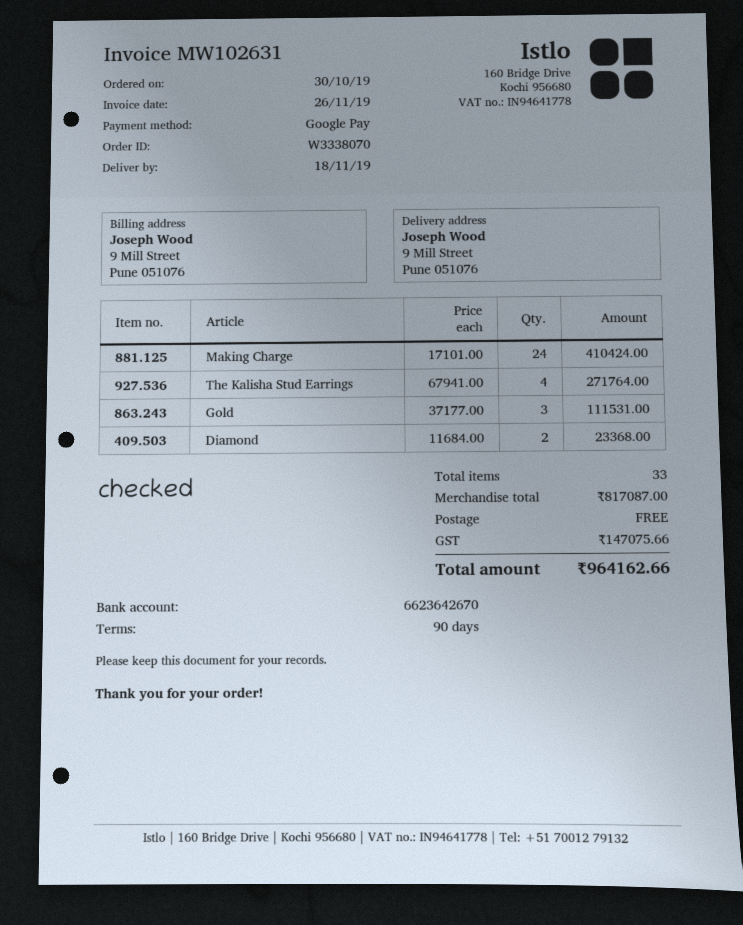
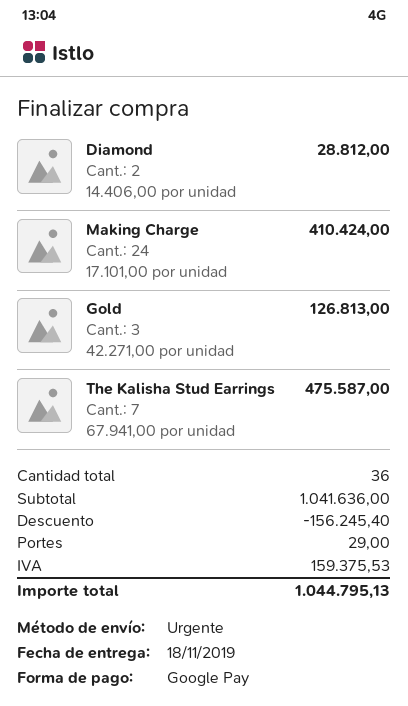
The Kalisha Stud Earrings: 4 x 67941.00 = 271764.00 -> 7 x 67941.00 = 475587.00
Gold: 3 x 37177.00 = 111531.00 -> 3 x 42271.00 = 126813.00
Diamond: 2 x 11684.00 = 23368.00 -> 2 x 14406.00 = 28812.00
total quantity: 33 -> 36
subtotal: 817087.00 -> 1041636.00
discount: none -> 156245.40
shipping: 0.00 -> 29.00
tax: 147075.66 -> 159375.53
total: 964162.66 -> 1044795.13

